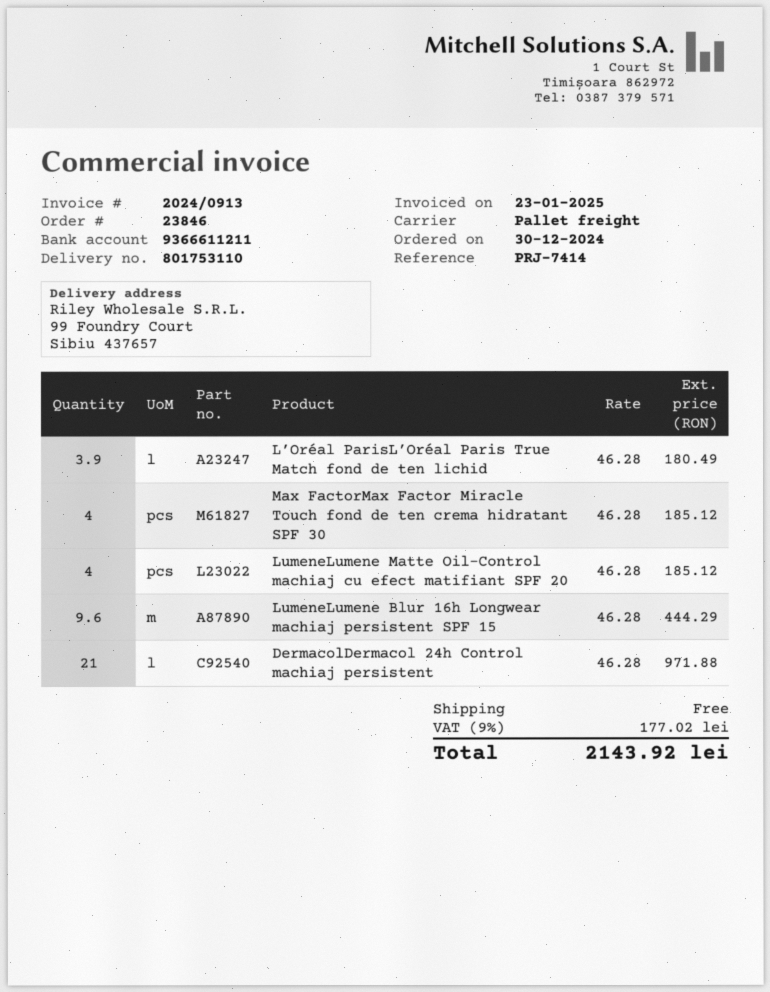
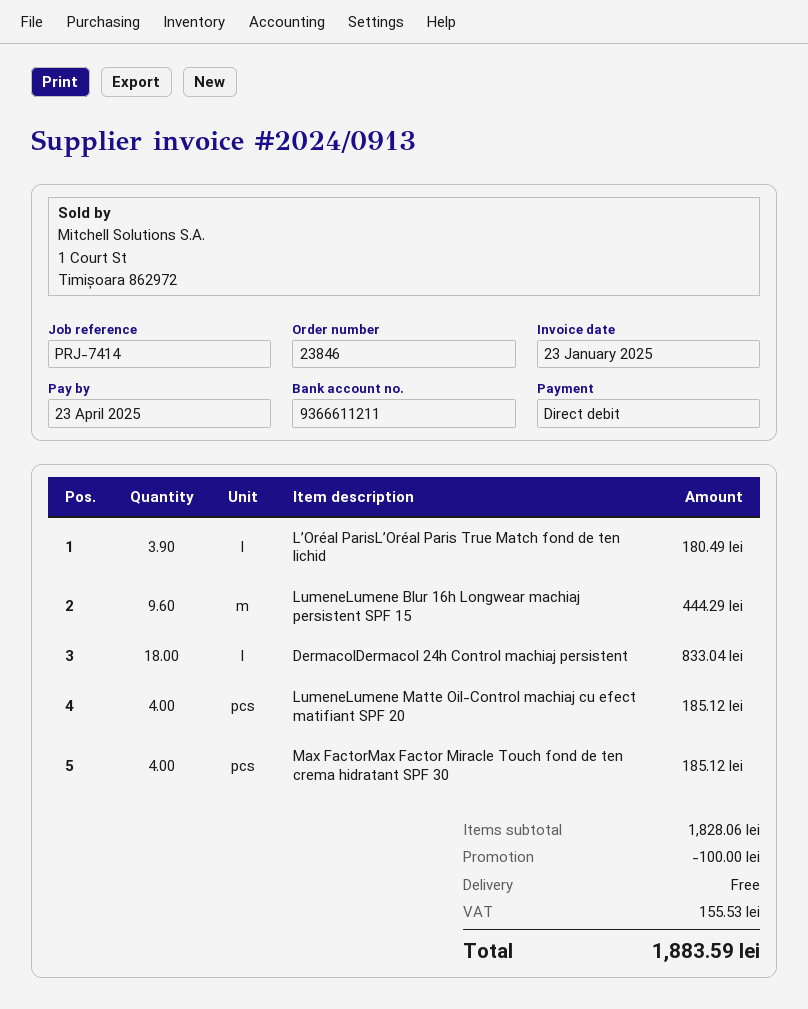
DermacolDermacol 24h Control machiaj persistent: 21 for 971.88 -> 18 for 833.04
discount: none -> 100.00
tax: 177.02 -> 155.53
total: 2143.92 -> 1883.59

